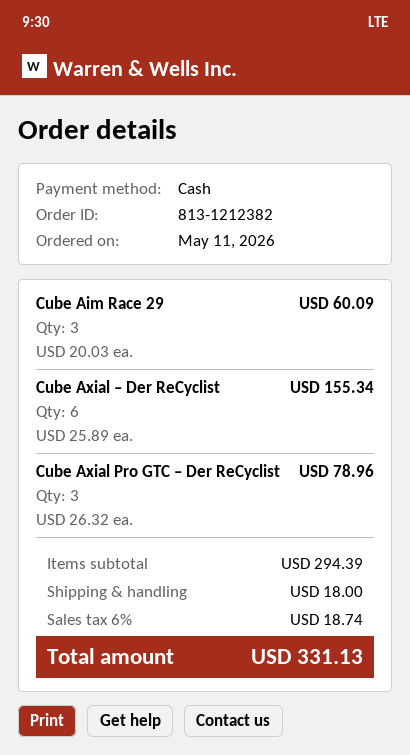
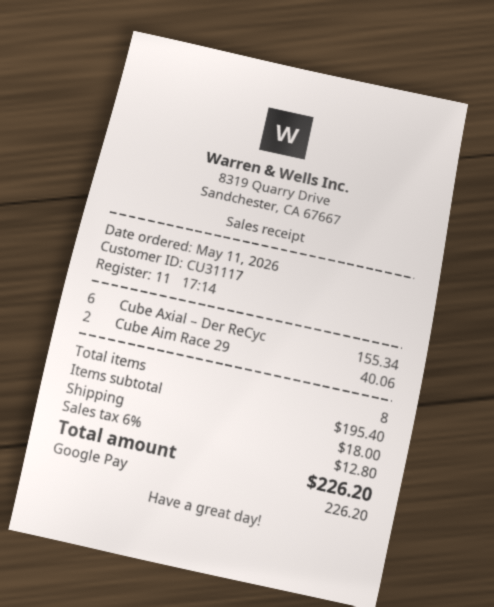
payment method: cash -> Google Pay
Cube Aim Race 29: 3 for 60.09 -> 2 for 40.06
Cube Axial Pro GTC – Der ReCyclist: 3 for 78.96 -> none
subtotal: 294.39 -> 195.40
tax: 6% = 18.74 -> 6% = 12.80
total: 331.13 -> 226.20

